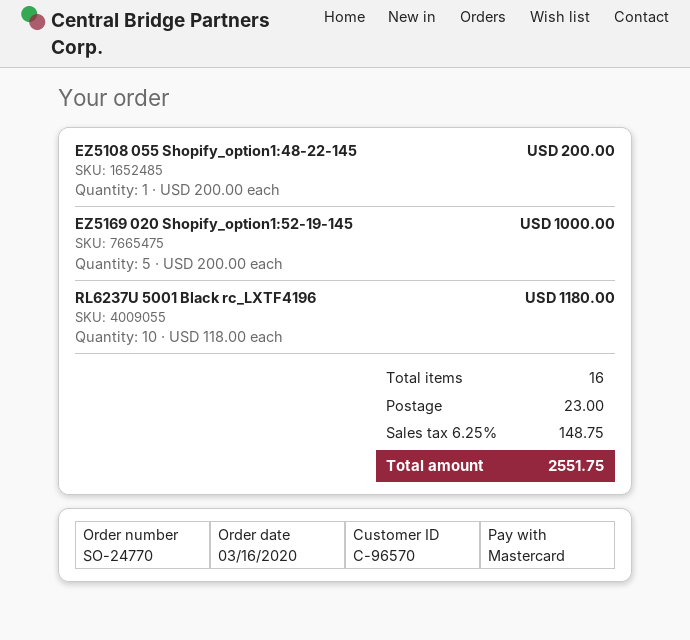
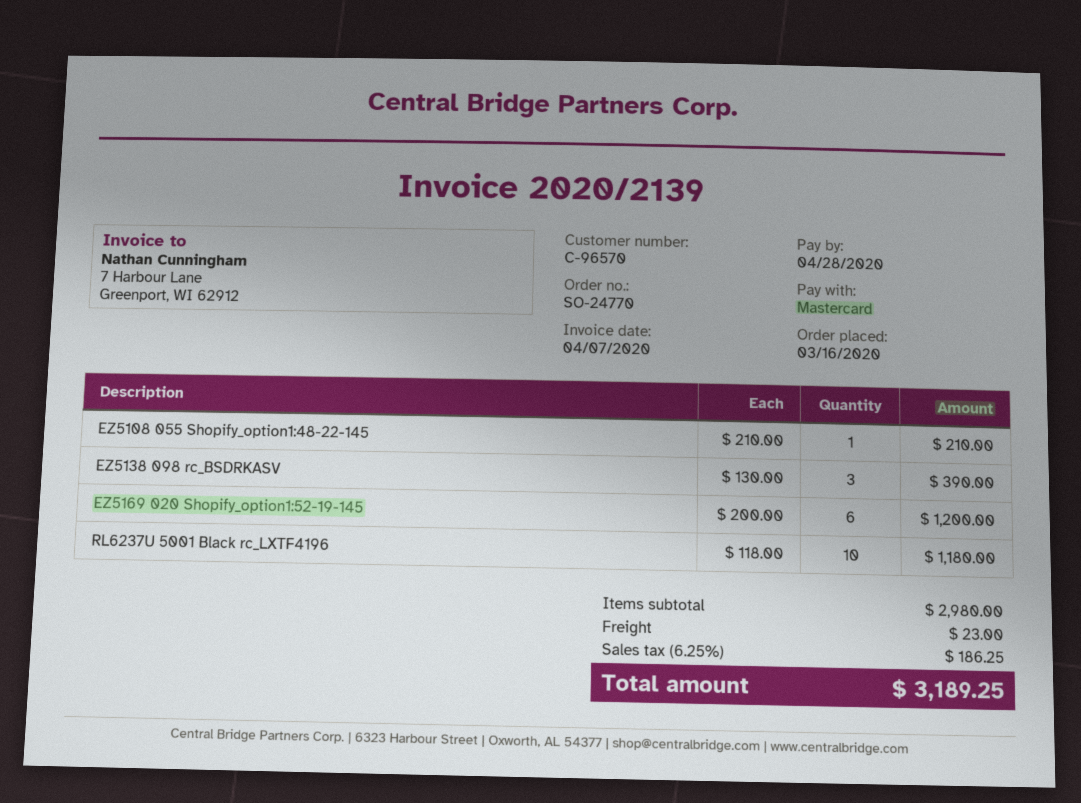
EZ5108 055 Shopify_option1:48-22-145: 1 x 200.00 = 200.00 -> 1 x 210.00 = 210.00
EZ5169 020 Shopify_option1:52-19-145: 5 x 200.00 = 1000.00 -> 6 x 200.00 = 1200.00
EZ5138 098 rc_BSDRKASV: none -> 3 x 130.00 = 390.00
tax: 6.25% = 148.75 -> 6.25% = 186.25
total: 2551.75 -> 3189.25

